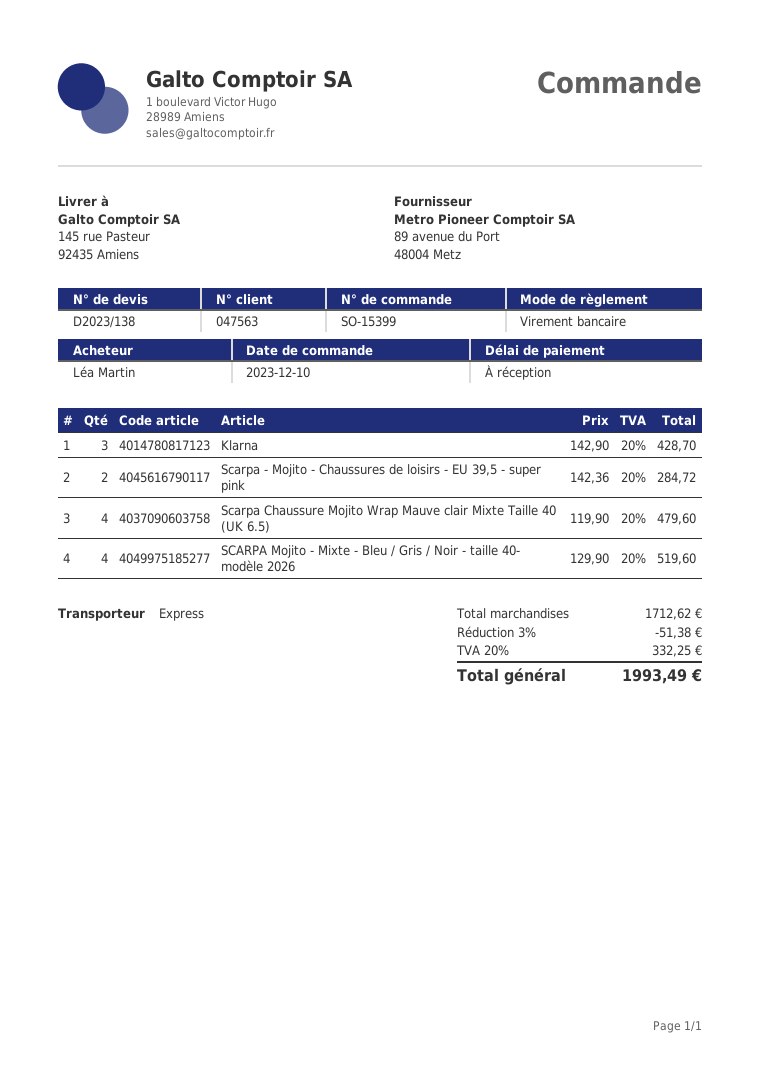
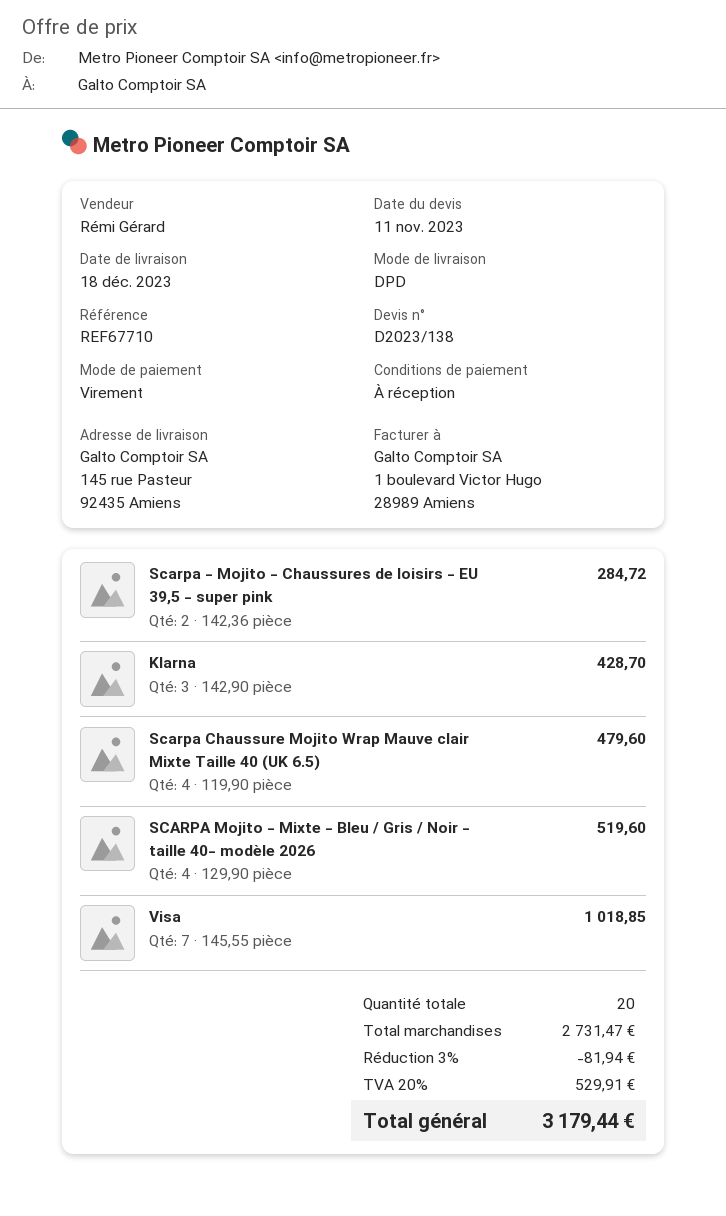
shipping method: express -> DPD
Visa: none -> 7 x 145.55 = 1018.85
subtotal: 1712.62 -> 2731.47
discount: 3% = 51.38 -> 3% = 81.94
tax: 20% = 332.25 -> 20% = 529.91
total: 1993.49 -> 3179.44

